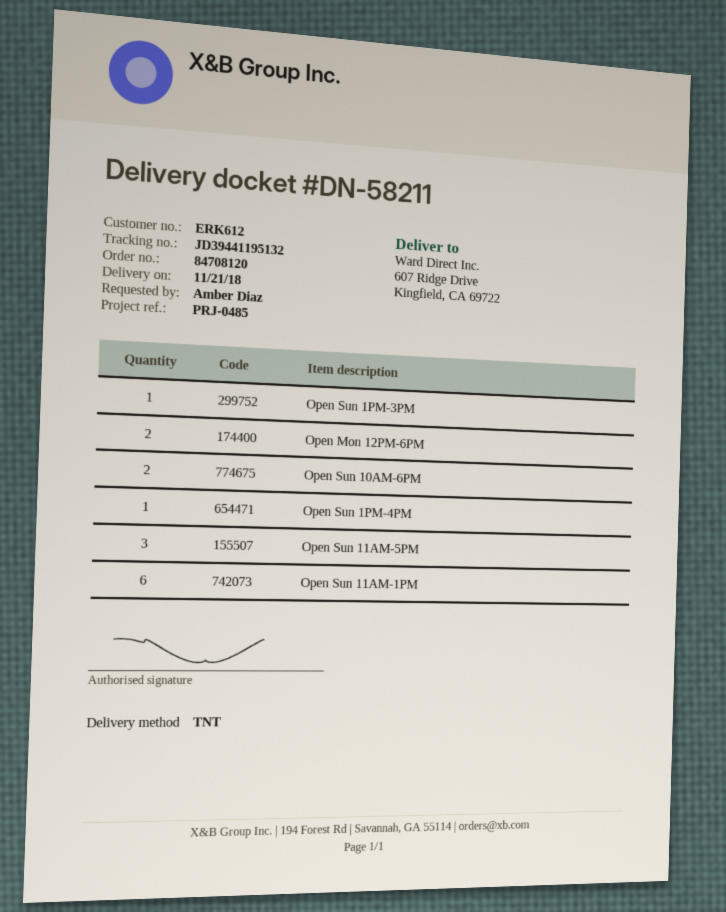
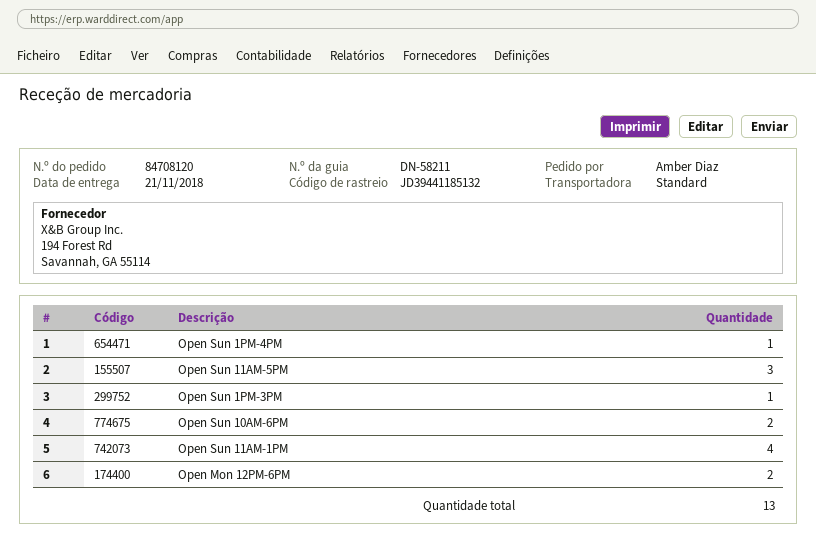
shipping method: TNT -> standard
tracking number: JD39441195132 -> JD39441185132
Open Sun 11AM-1PM: 6 -> 4

